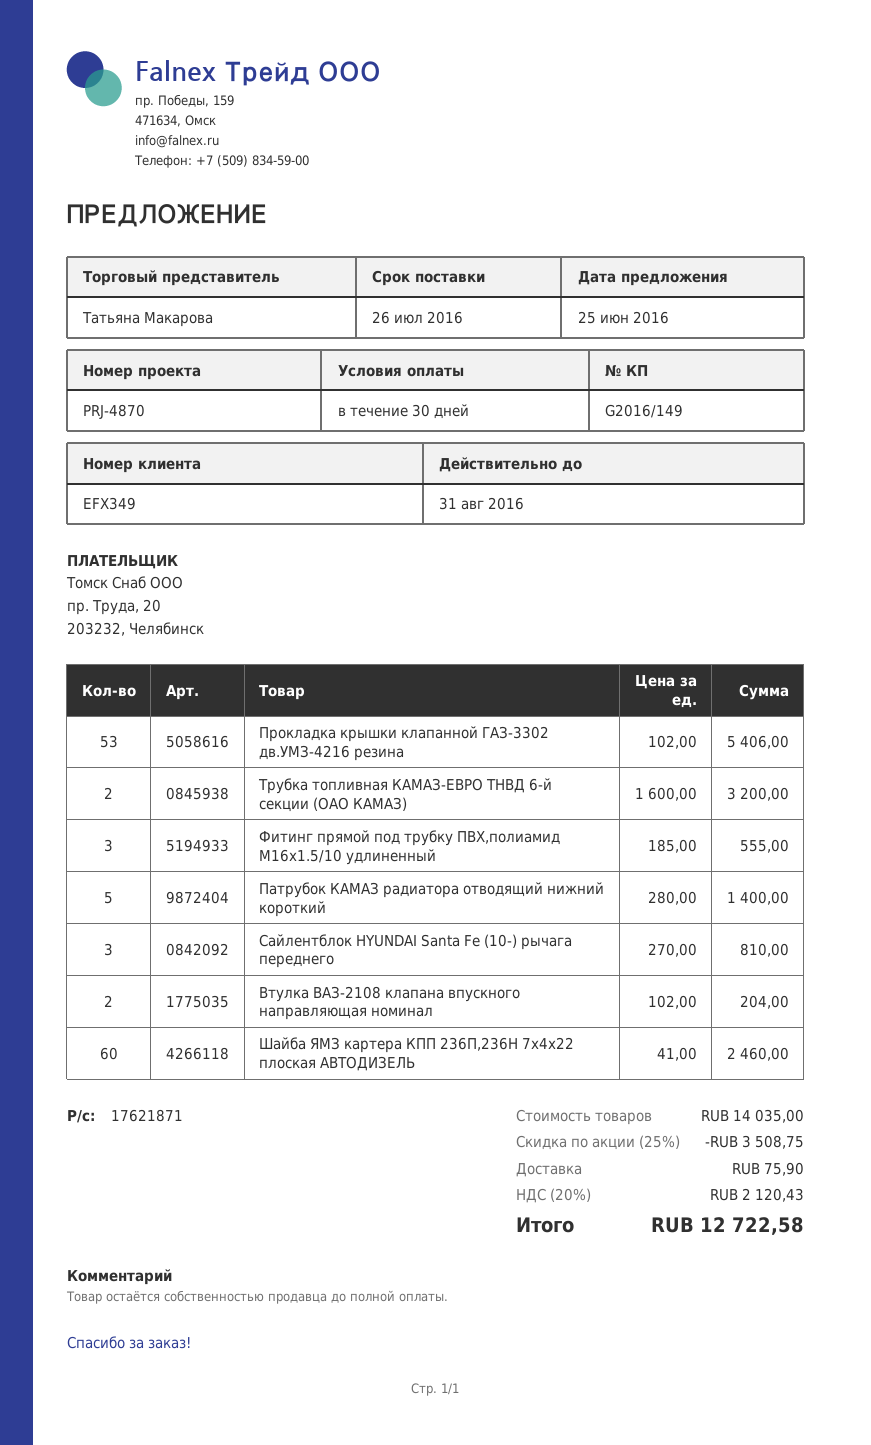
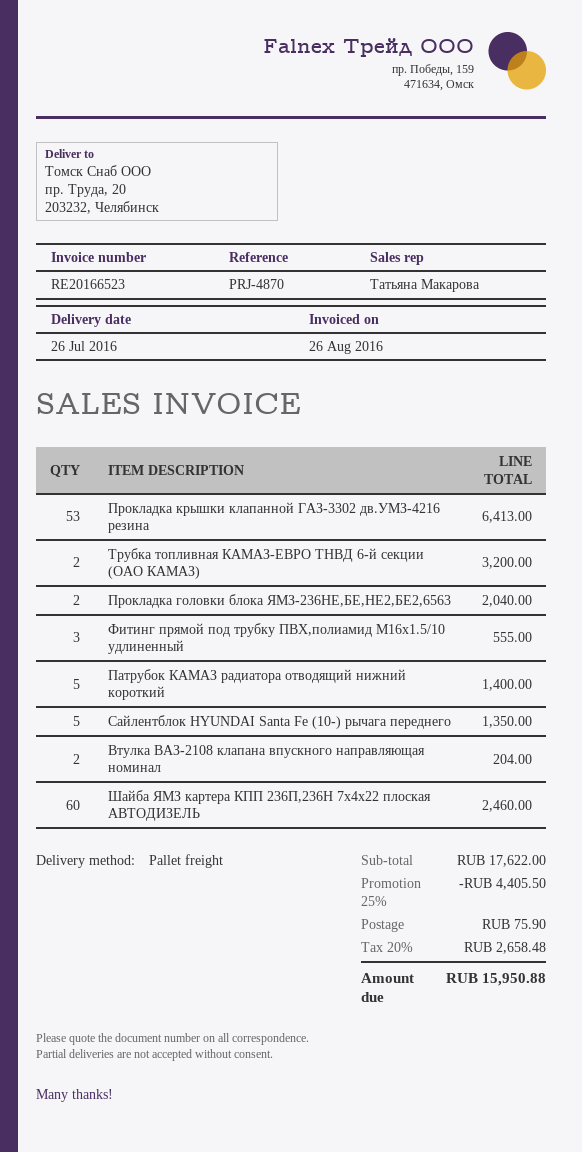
Прокладка крышки клапанной ГАЗ-3302 дв.УМЗ-4216 резина: 53 for 5406.00 -> 53 for 6413.00
Сайлентблок HYUNDAI Santa Fe (10-) рычага переднего: 3 for 810.00 -> 5 for 1350.00
Прокладка головки блока ЯМЗ-236НЕ,БЕ,НЕ2,БЕ2,6563: none -> 2 for 2040.00
subtotal: 14035.00 -> 17622.00
discount: 25% = 3508.75 -> 25% = 4405.50
tax: 20% = 2120.43 -> 20% = 2658.48
total: 12722.58 -> 15950.88

